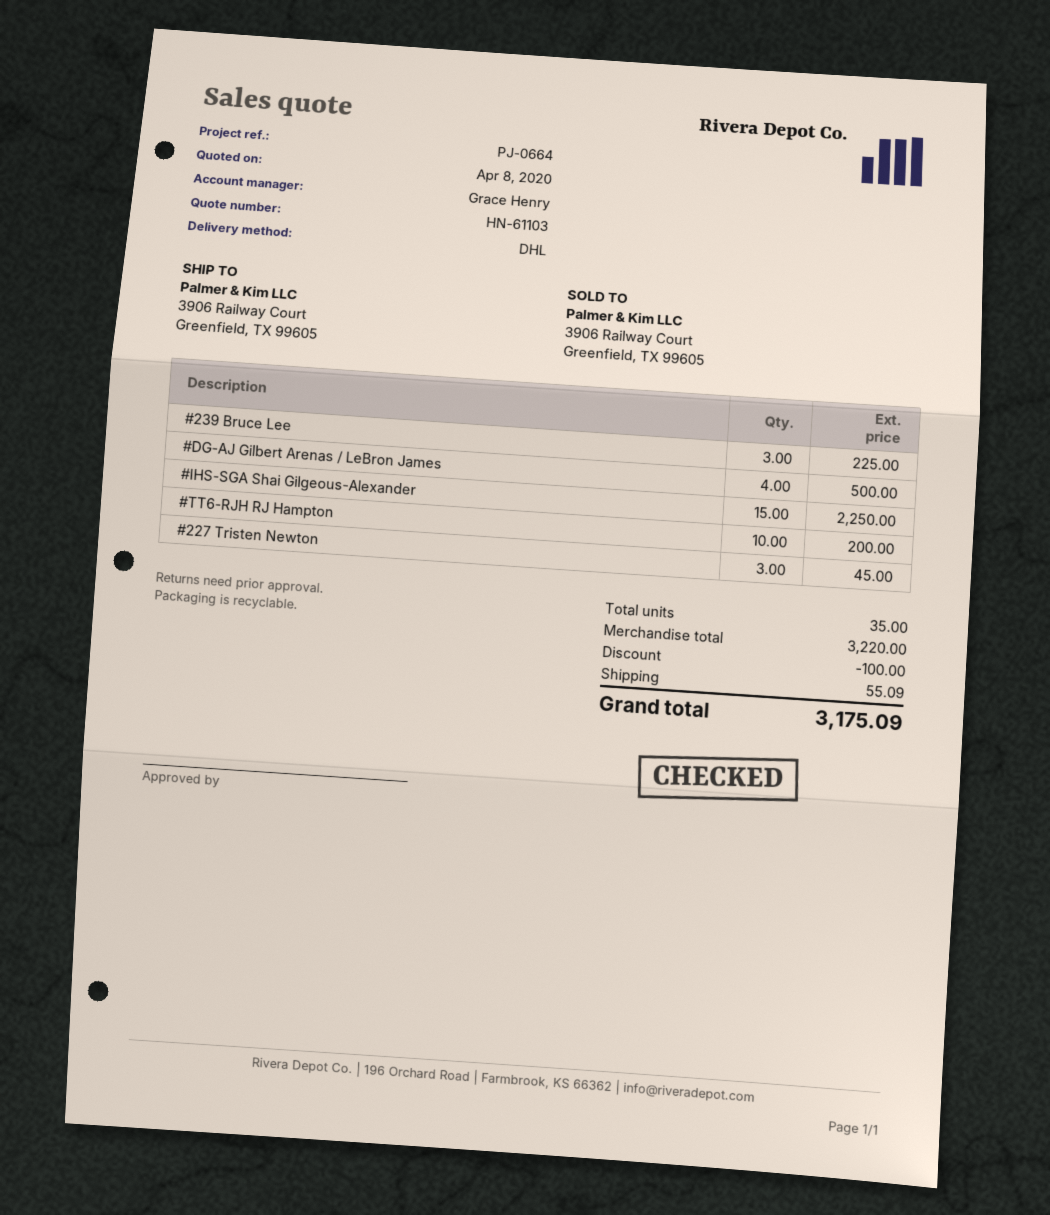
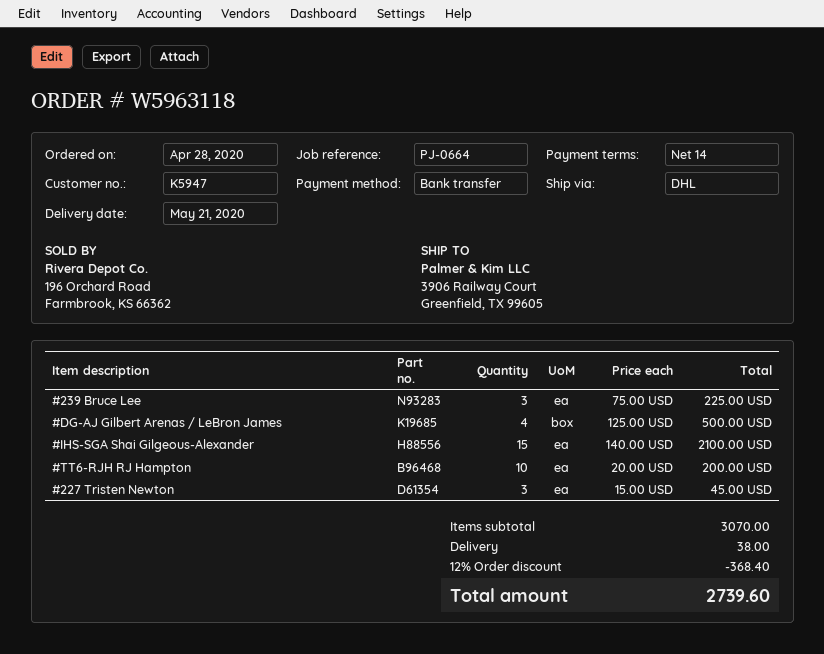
#IHS-SGA Shai Gilgeous-Alexander: 15 for 2250.00 -> 15 for 2100.00
subtotal: 3220.00 -> 3070.00
discount: 100.00 -> 368.40
shipping: 55.09 -> 38.00
total: 3175.09 -> 2739.60

